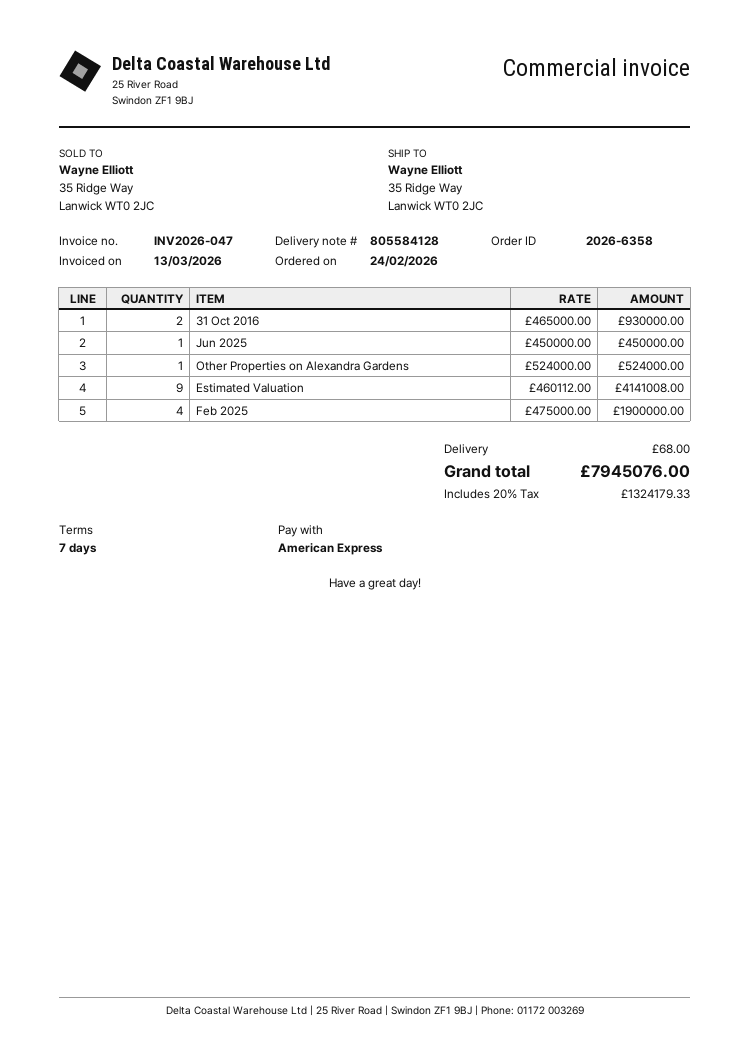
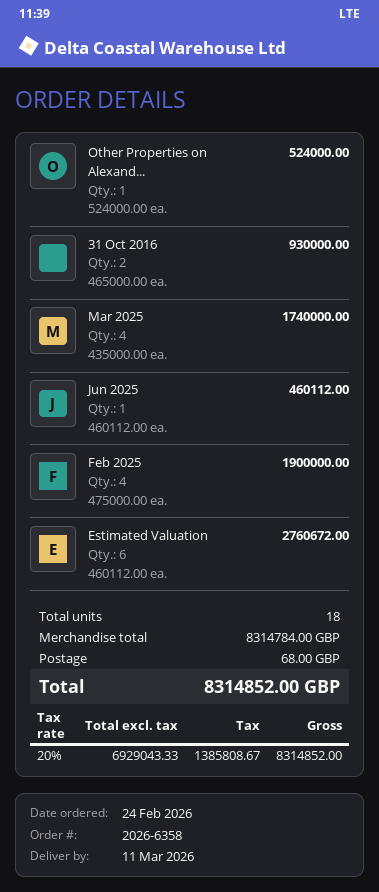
Jun 2025: 1 x 450000.00 = 450000.00 -> 1 x 460112.00 = 460112.00
Estimated Valuation: 9 x 460112.00 = 4141008.00 -> 6 x 460112.00 = 2760672.00
Mar 2025: none -> 4 x 435000.00 = 1740000.00
tax: 20% = 1324179.33 -> 20% = 1385808.67
total: 7945076.00 -> 8314852.00

